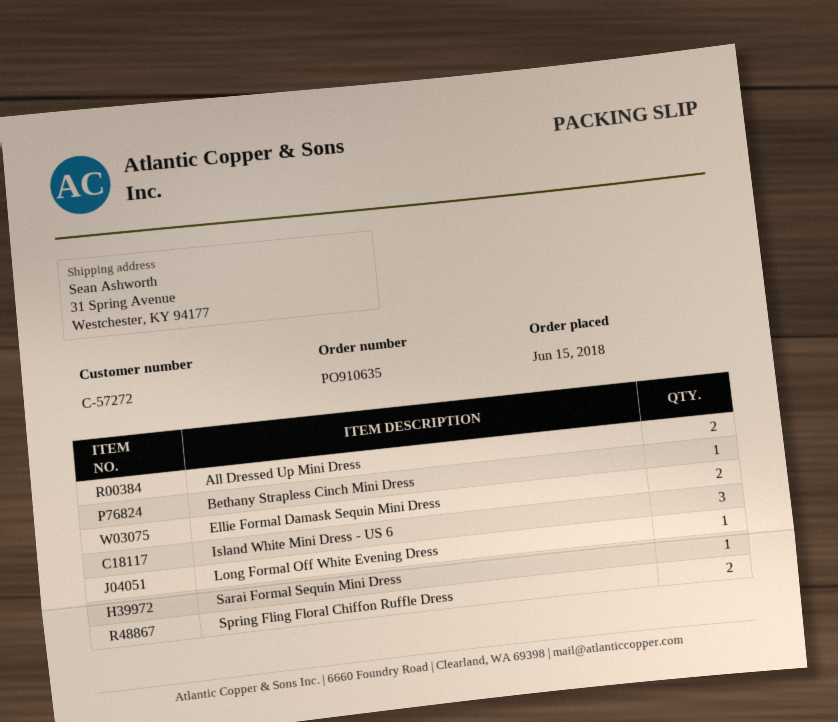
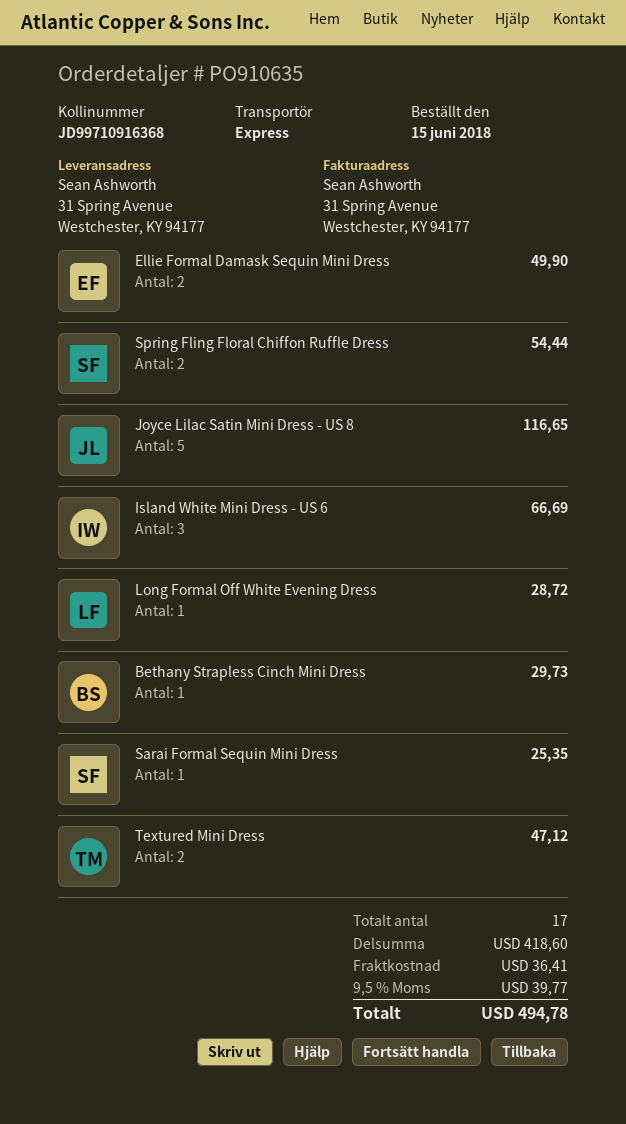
All Dressed Up Mini Dress: 2 -> none
Joyce Lilac Satin Mini Dress - US 8: none -> 5
Textured Mini Dress: none -> 2

